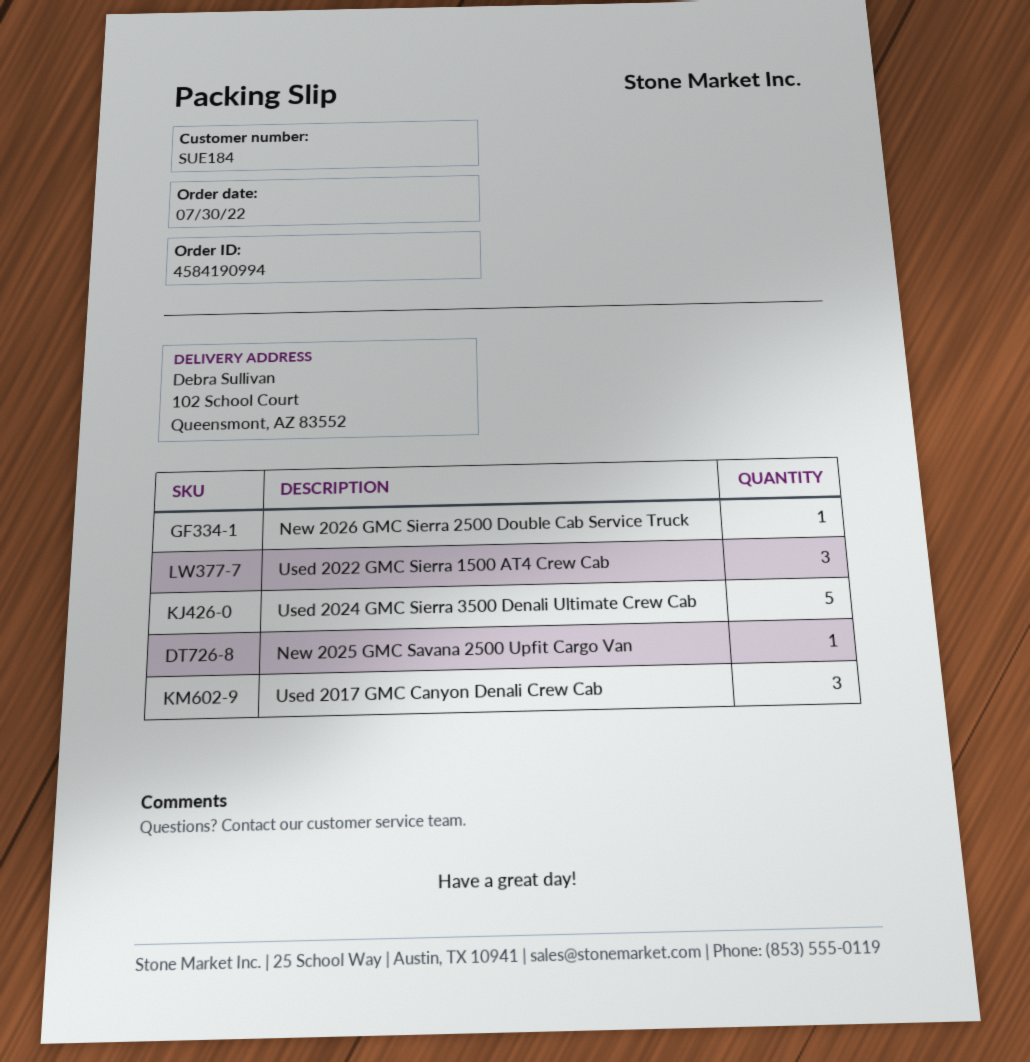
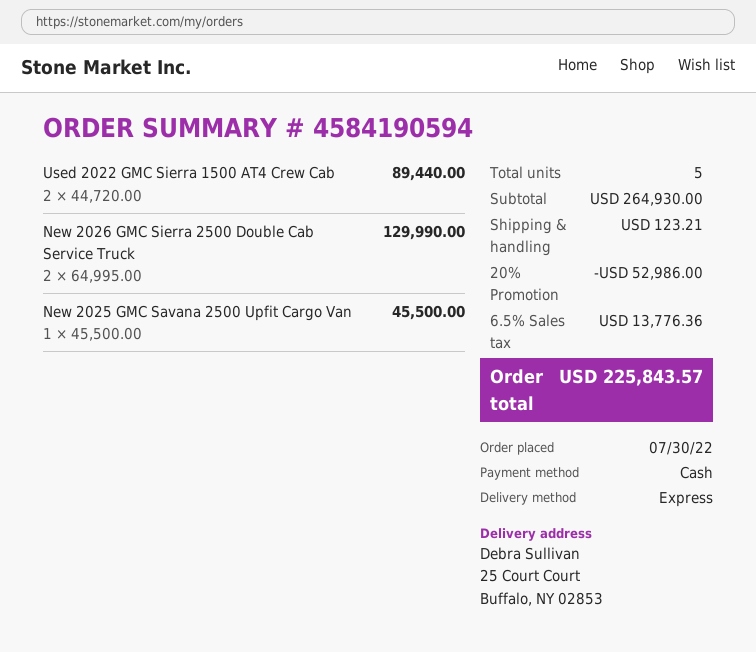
order number: 4584190994 -> 4584190594
ship to: 102 School Court, Queensmont, AZ 83552 -> 25 Court Court, Buffalo, NY 02853
New 2026 GMC Sierra 2500 Double Cab Service Truck: 1 -> 2
Used 2022 GMC Sierra 1500 AT4 Crew Cab: 3 -> 2
Used 2024 GMC Sierra 3500 Denali Ultimate Crew Cab: 5 -> none
Used 2017 GMC Canyon Denali Crew Cab: 3 -> none

